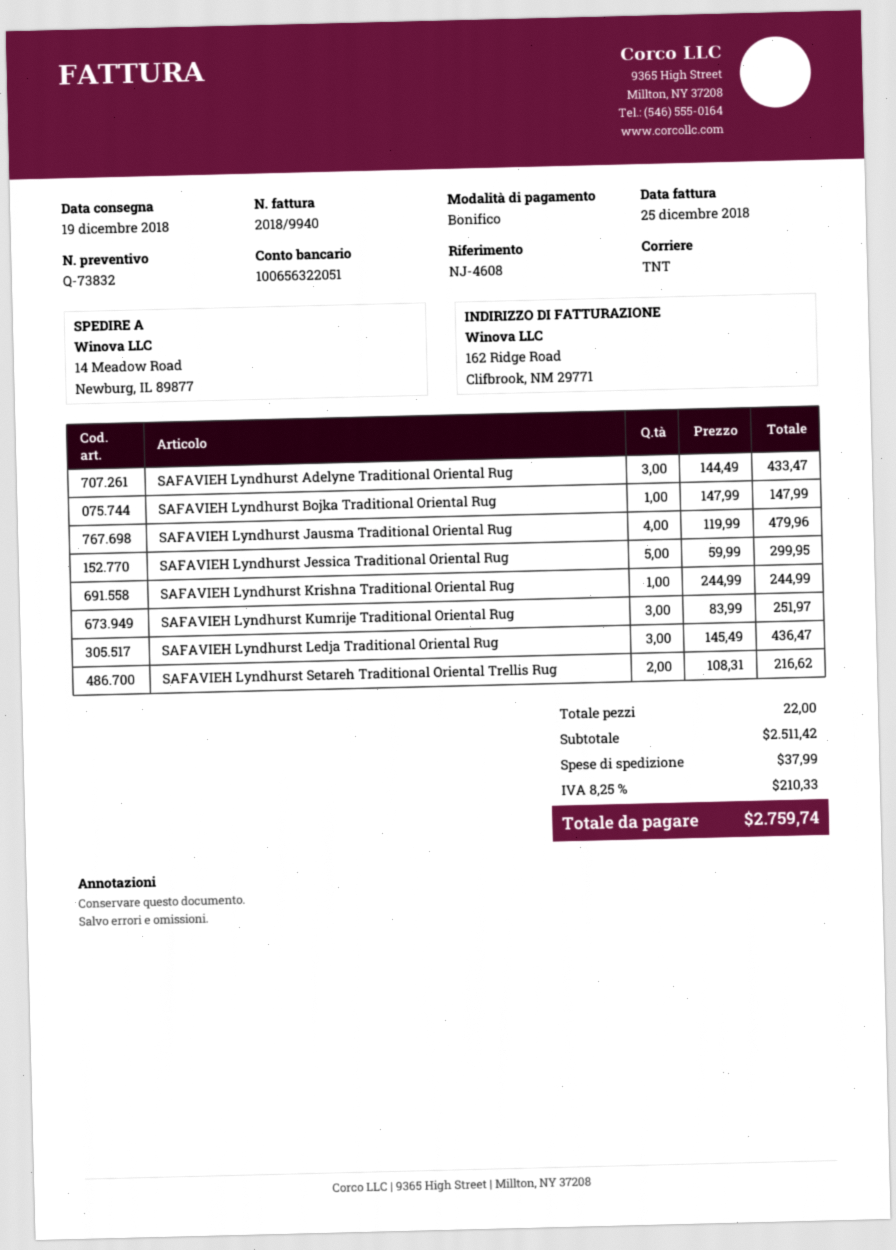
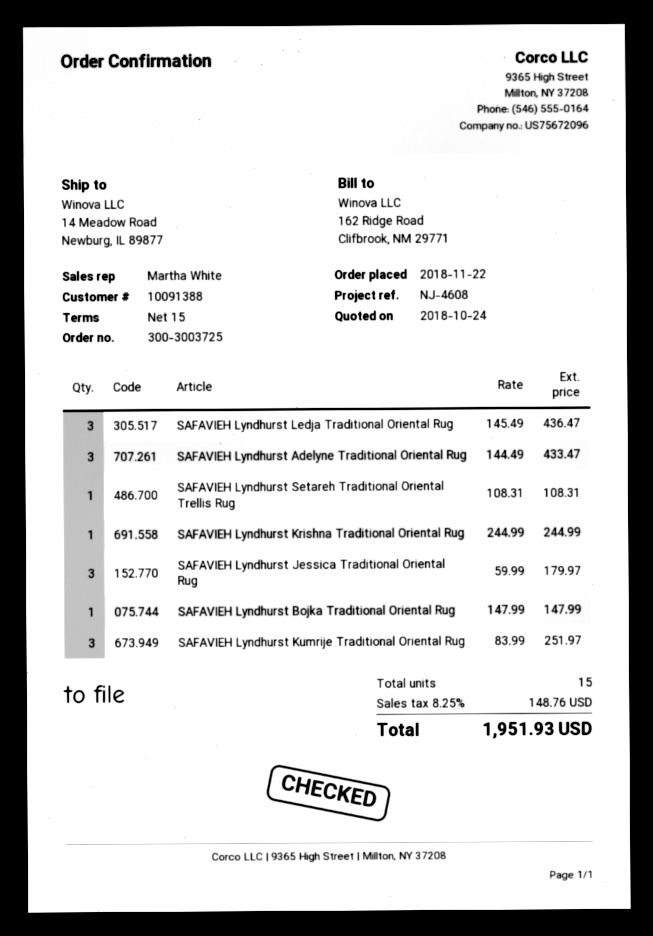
SAFAVIEH Lyndhurst Jausma Traditional Oriental Rug: 4 x 119.99 = 479.96 -> none
SAFAVIEH Lyndhurst Jessica Traditional Oriental Rug: 5 x 59.99 = 299.95 -> 3 x 59.99 = 179.97
SAFAVIEH Lyndhurst Setareh Traditional Oriental Trellis Rug: 2 x 108.31 = 216.62 -> 1 x 108.31 = 108.31
total quantity: 22 -> 15
shipping: 37.99 -> none
tax: 8.25% = 210.33 -> 8.25% = 148.76
total: 2759.74 -> 1951.93

